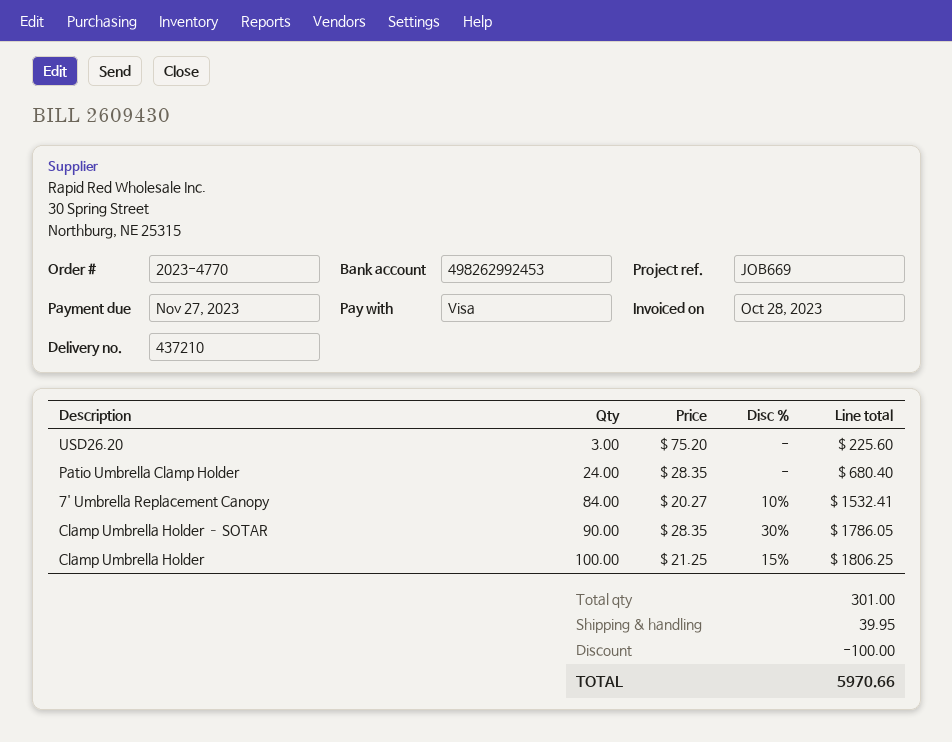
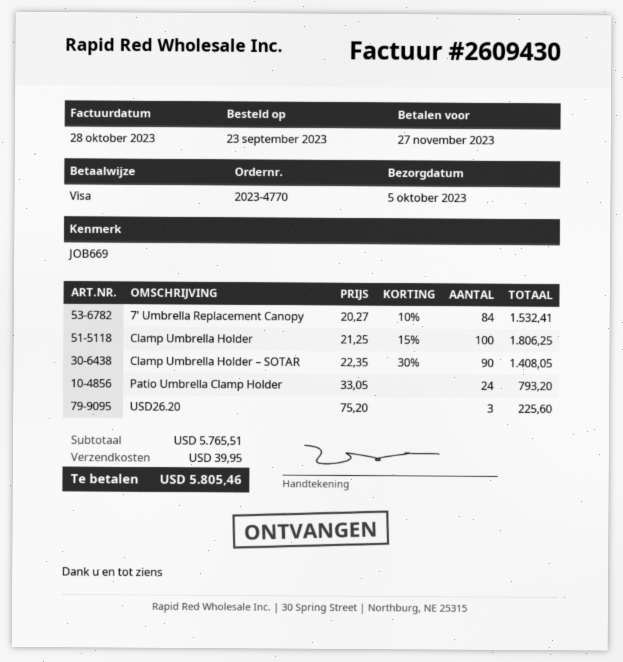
Patio Umbrella Clamp Holder: 24 x 28.35 = 680.40 -> 24 x 33.05 = 793.20
Clamp Umbrella Holder – SOTAR: 90 x 28.35 - 30% = 1786.05 -> 90 x 22.35 - 30% = 1408.05
discount: 100.00 -> none
total: 5970.66 -> 5805.46

